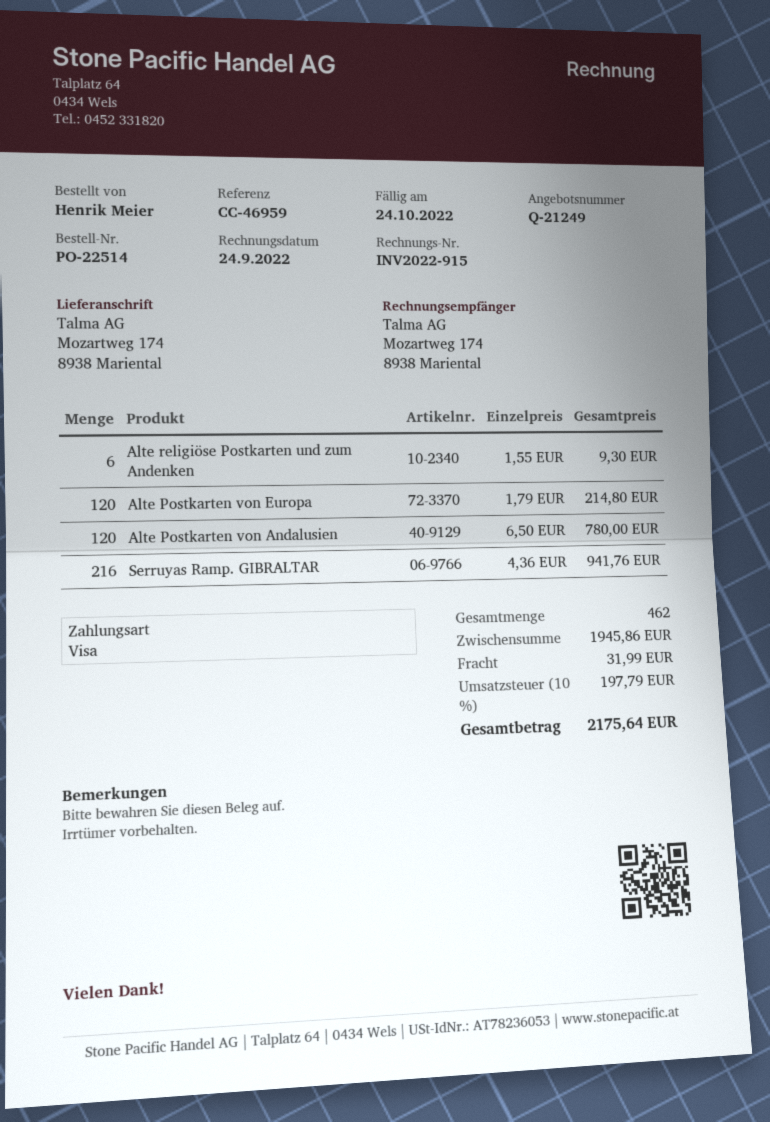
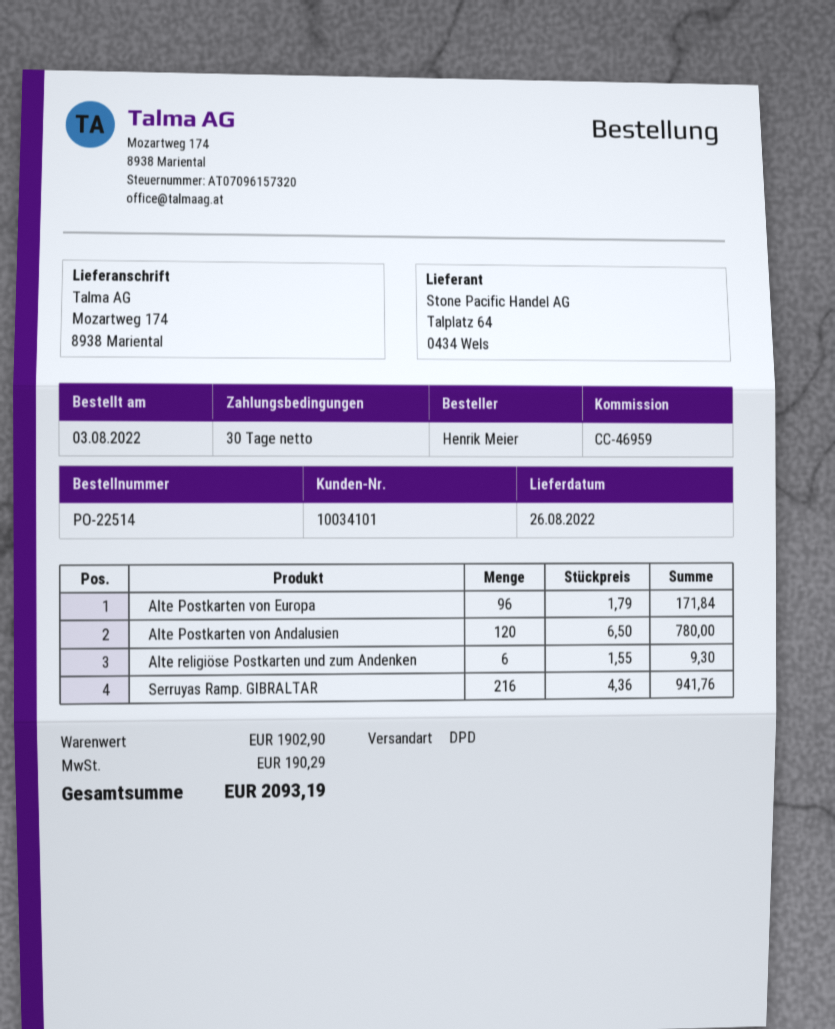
Alte Postkarten von Europa: 120 x 1.79 = 214.80 -> 96 x 1.79 = 171.84
subtotal: 1945.86 -> 1902.90
shipping: 31.99 -> none
tax: 197.79 -> 190.29
total: 2175.64 -> 2093.19

